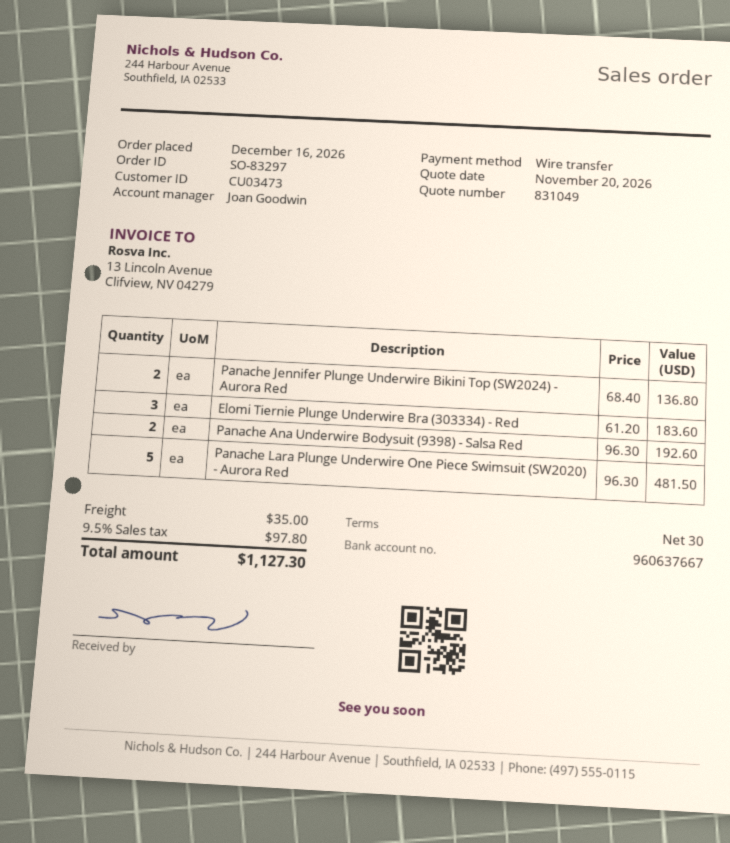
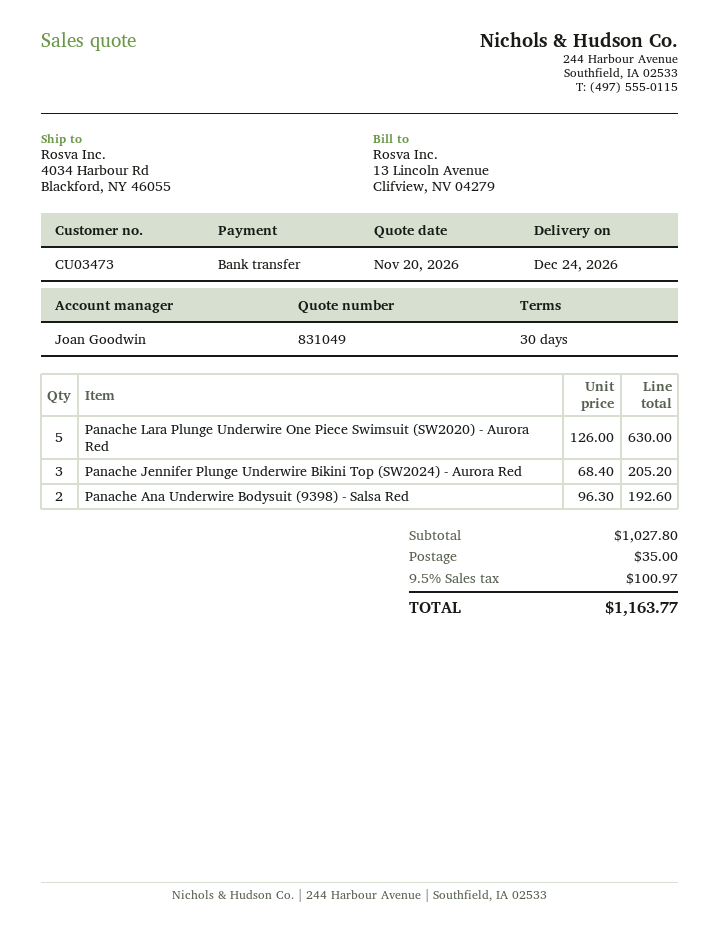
Panache Jennifer Plunge Underwire Bikini Top (SW2024) - Aurora Red: 2 x 68.40 = 136.80 -> 3 x 68.40 = 205.20
Elomi Tiernie Plunge Underwire Bra (303334) - Red: 3 x 61.20 = 183.60 -> none
Panache Lara Plunge Underwire One Piece Swimsuit (SW2020) - Aurora Red: 5 x 96.30 = 481.50 -> 5 x 126.00 = 630.00
tax: 9.5% = 97.80 -> 9.5% = 100.97
total: 1127.30 -> 1163.77

